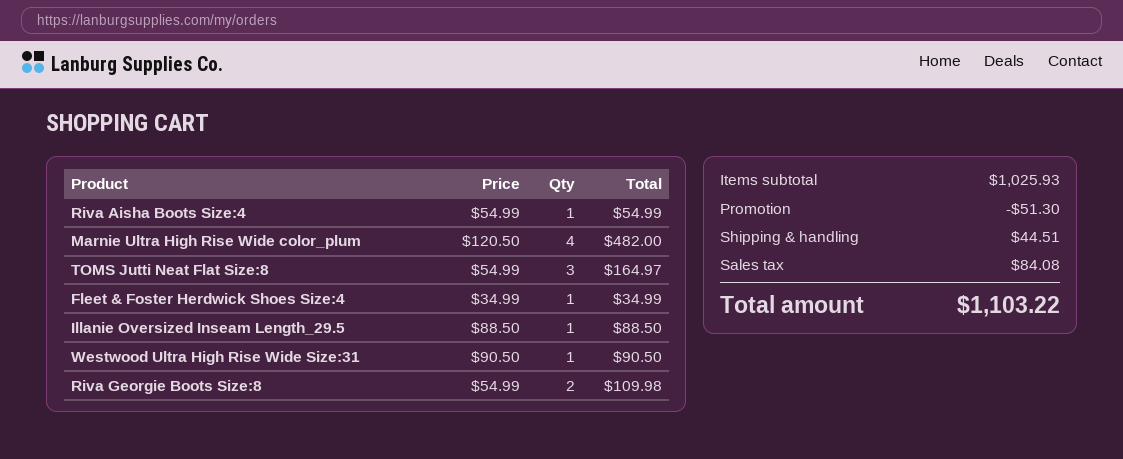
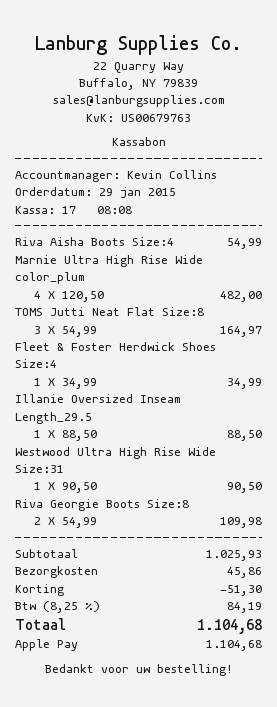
shipping: 44.51 -> 45.86
tax: 84.08 -> 84.19
total: 1103.22 -> 1104.68

